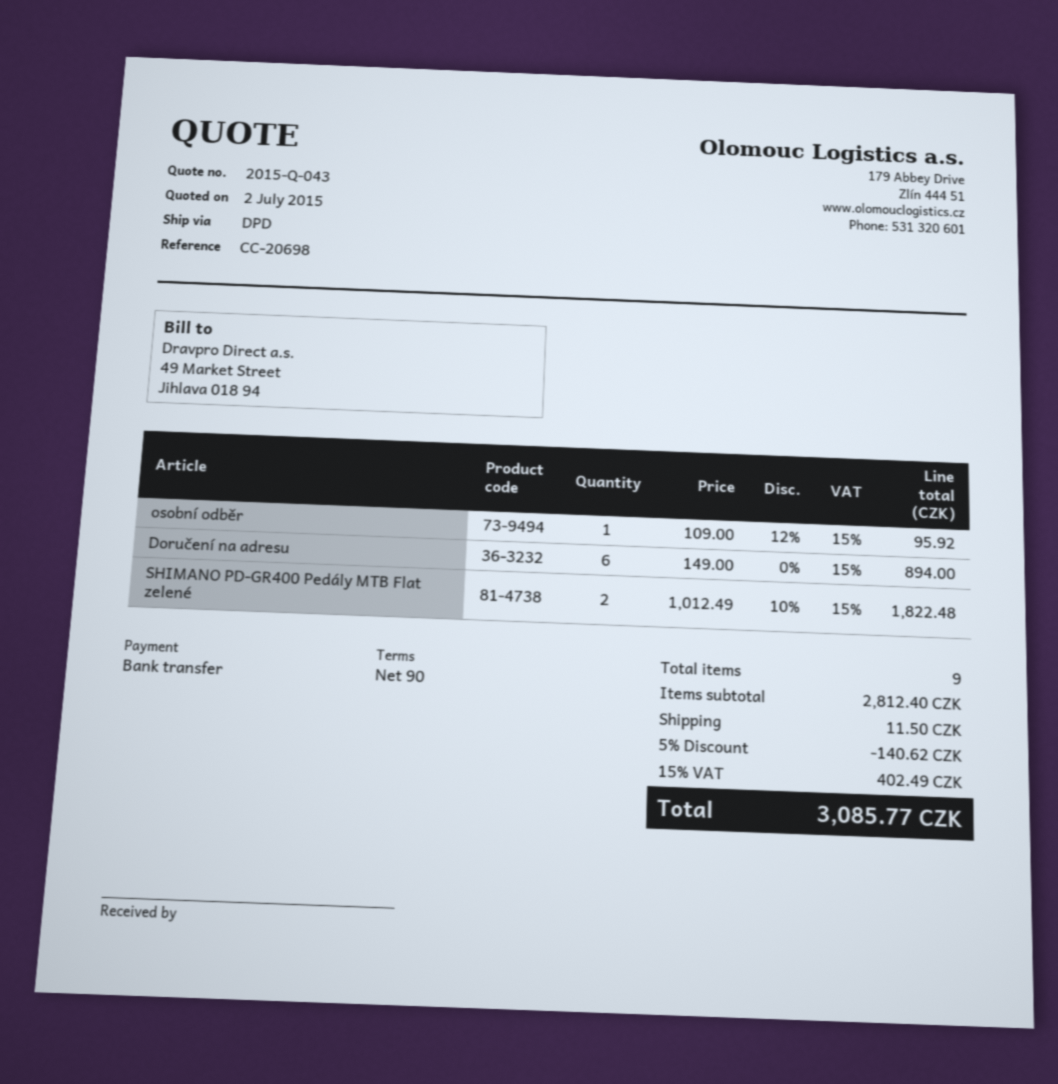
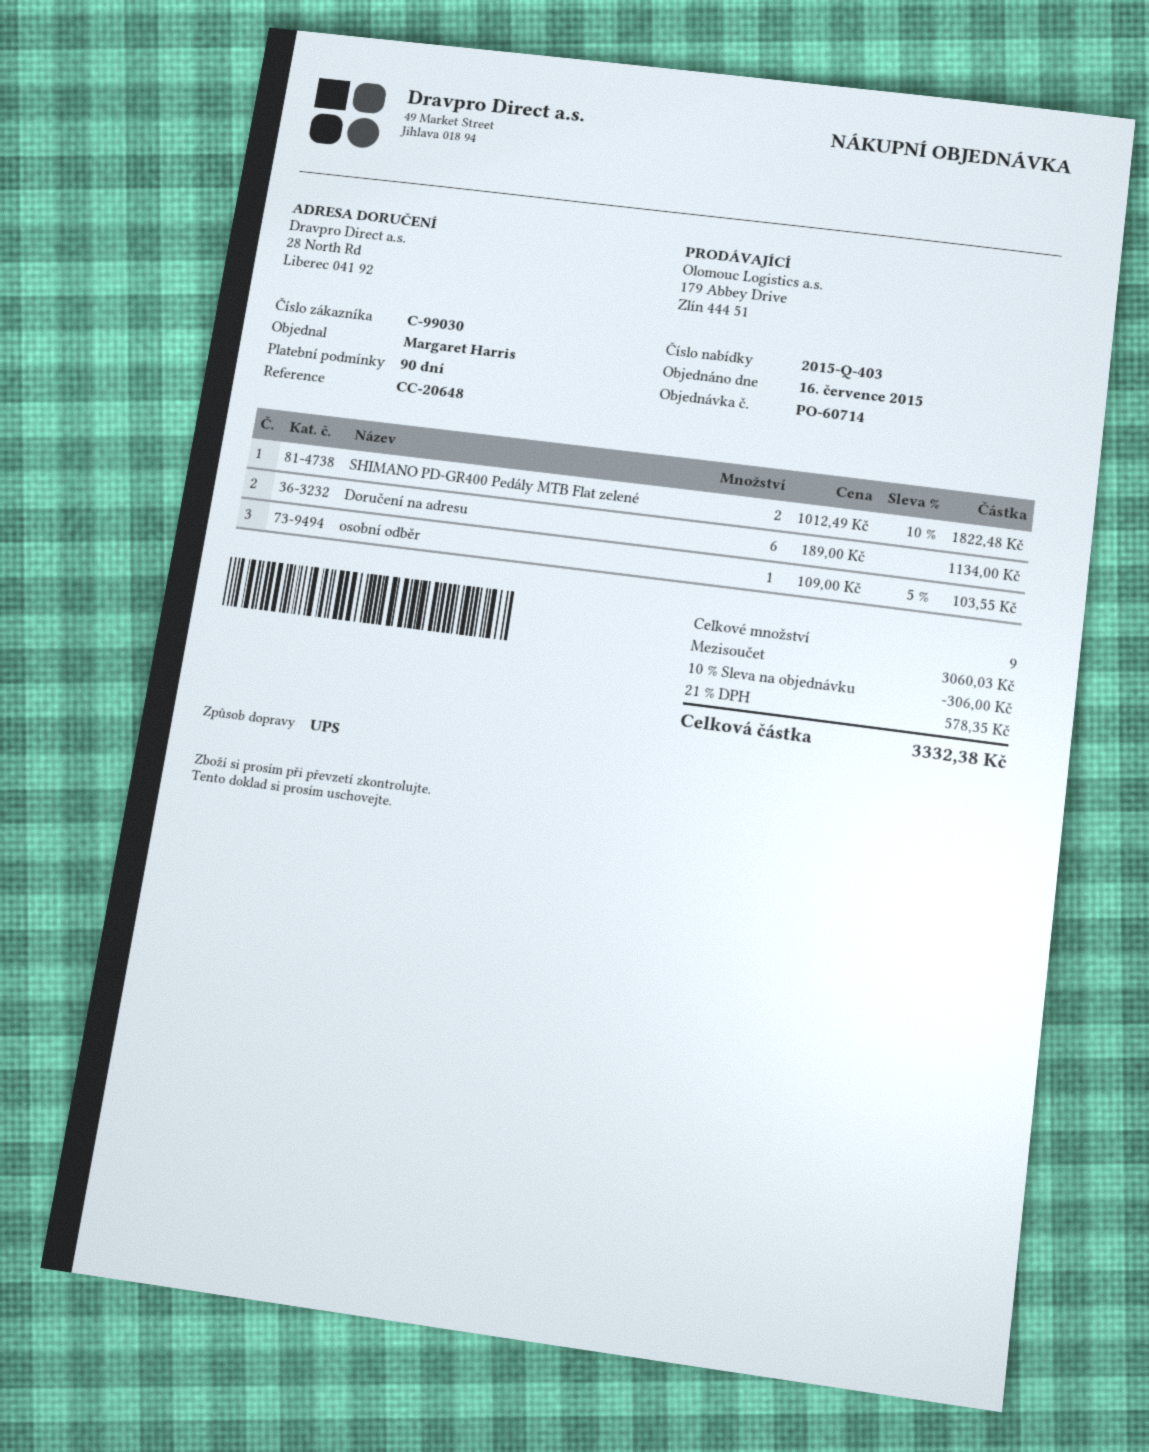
quote number: 2015-Q-043 -> 2015-Q-403
reference: CC-20698 -> CC-20648
shipping method: DPD -> UPS
osobní odběr: 1 x 109.00 - 12% = 95.92 -> 1 x 109.00 - 5% = 103.55
Doručení na adresu: 6 x 149.00 = 894.00 -> 6 x 189.00 = 1134.00
subtotal: 2812.40 -> 3060.03
discount: 5% = 140.62 -> 10% = 306.00
shipping: 11.50 -> none
tax: 15% = 402.49 -> 21% = 578.35
total: 3085.77 -> 3332.38

